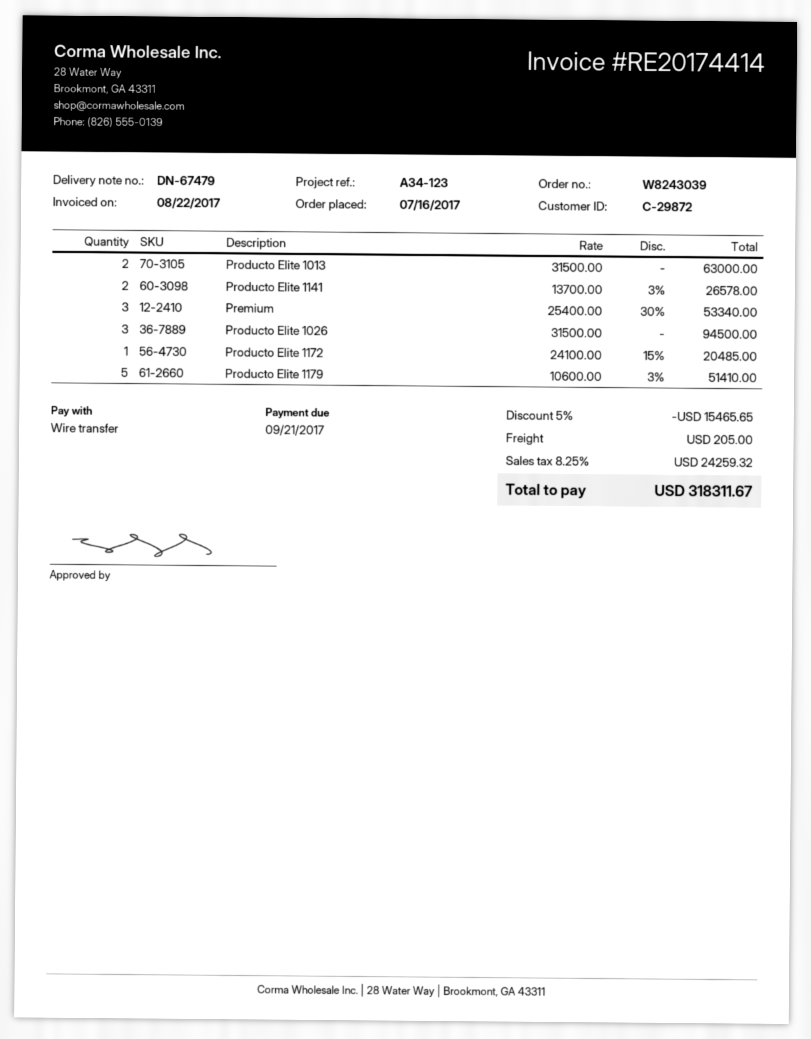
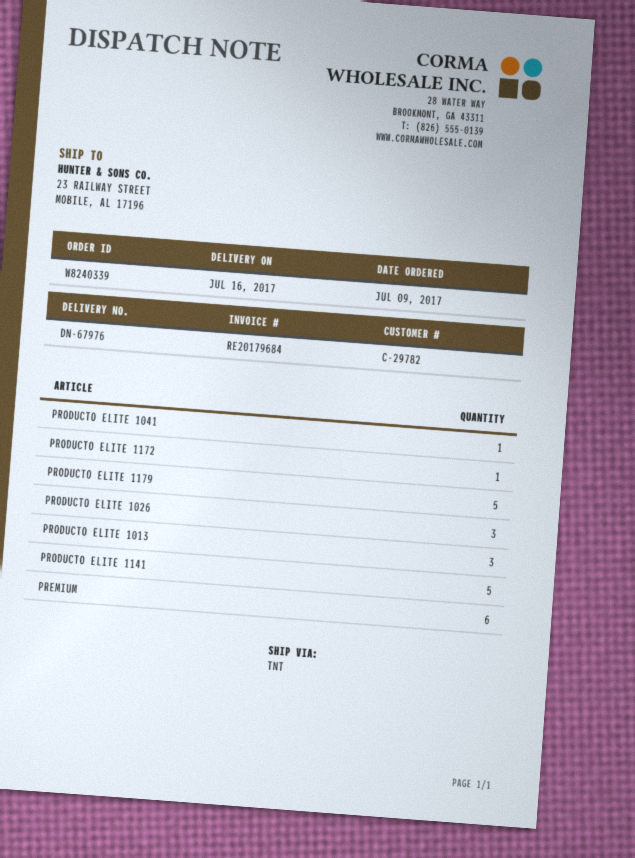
order number: W8243039 -> W8240339
order date: 2017-07-16 -> 2017-07-09
delivery note number: DN-67479 -> DN-67976
invoice number: RE20174414 -> RE20179684
customer number: C-29872 -> C-29782
Producto Elite 1013: 2 -> 3
Producto Elite 1141: 2 -> 5
Premium: 3 -> 6
PRODUCTO ELITE 1041: none -> 1

